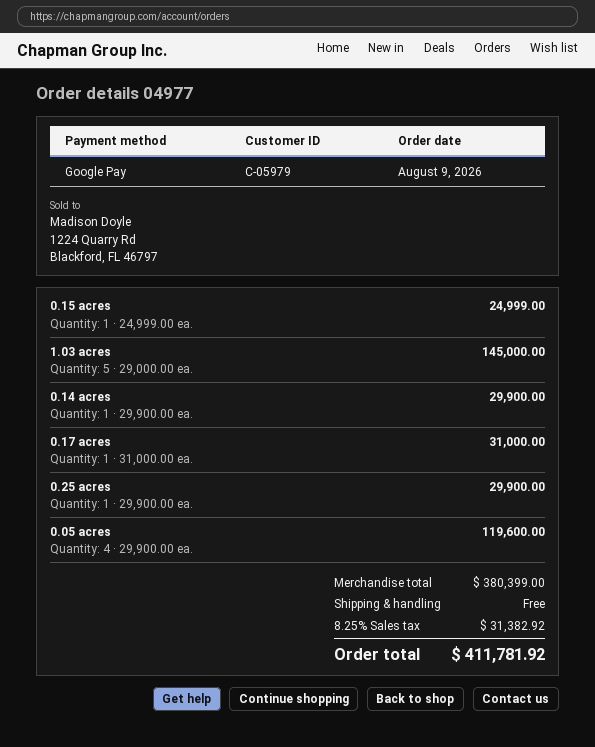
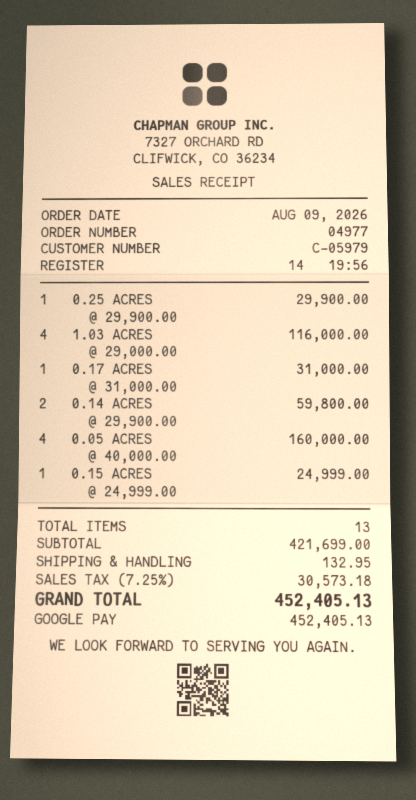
1.03 acres: 5 x 29000.00 = 145000.00 -> 4 x 29000.00 = 116000.00
0.14 acres: 1 x 29900.00 = 29900.00 -> 2 x 29900.00 = 59800.00
0.05 acres: 4 x 29900.00 = 119600.00 -> 4 x 40000.00 = 160000.00
subtotal: 380399.00 -> 421699.00
shipping: 0.00 -> 132.95
tax: 8.25% = 31382.92 -> 7.25% = 30573.18
total: 411781.92 -> 452405.13

